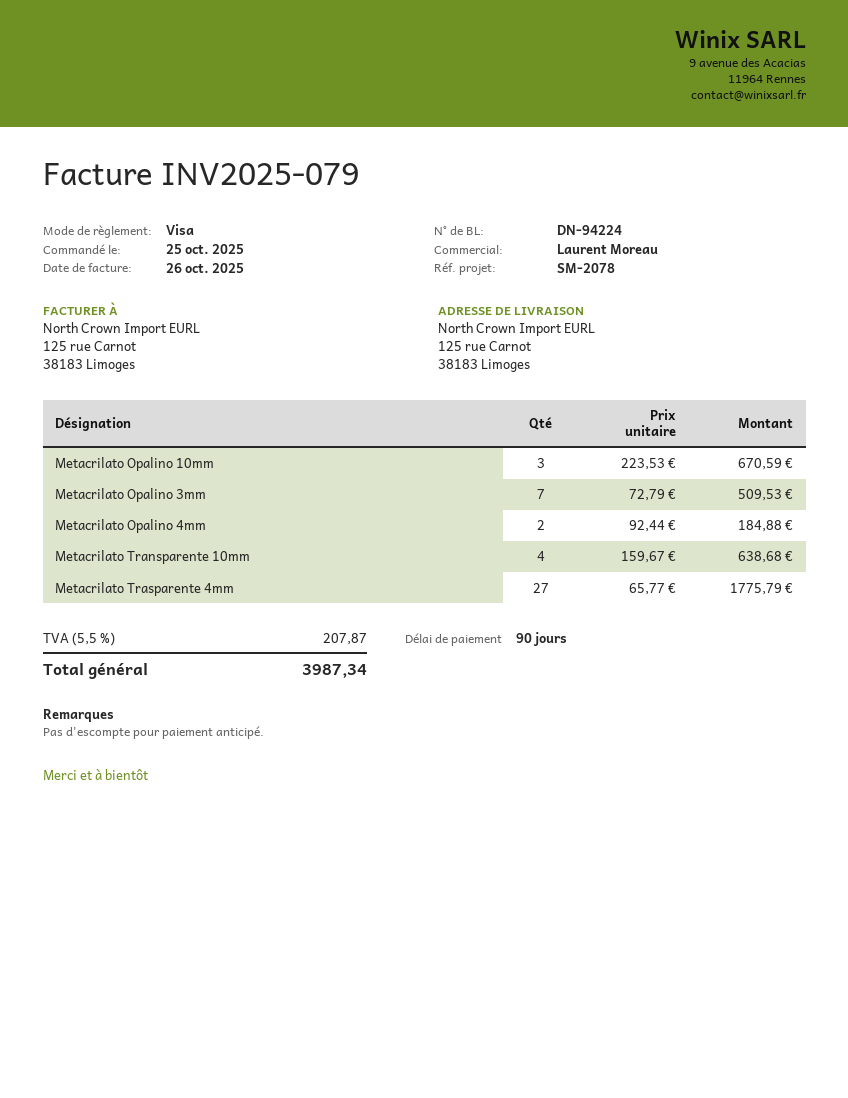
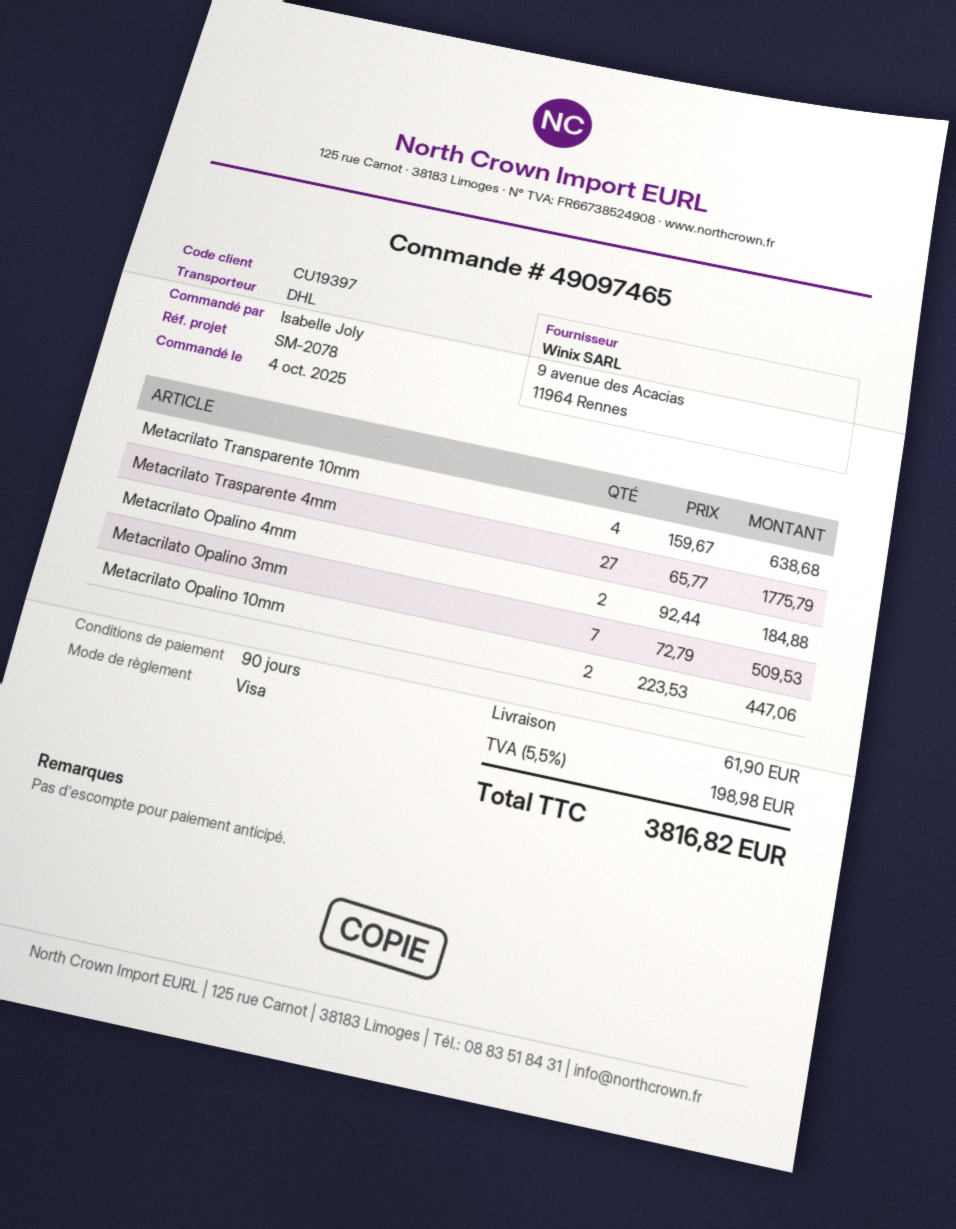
order date: 2025-10-25 -> 2025-10-04
Metacrilato Opalino 10mm: 3 x 223.53 = 670.59 -> 2 x 223.53 = 447.06
shipping: none -> 61.90
tax: 5.5% = 207.87 -> 5.5% = 198.98
total: 3987.34 -> 3816.82

